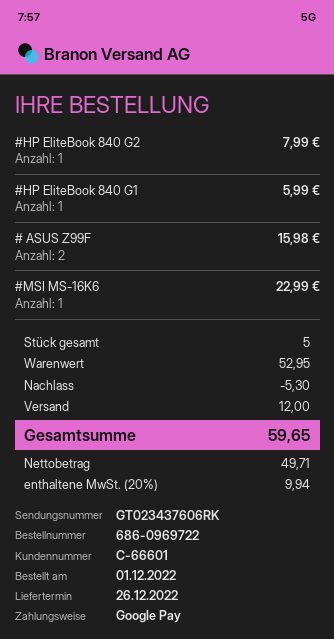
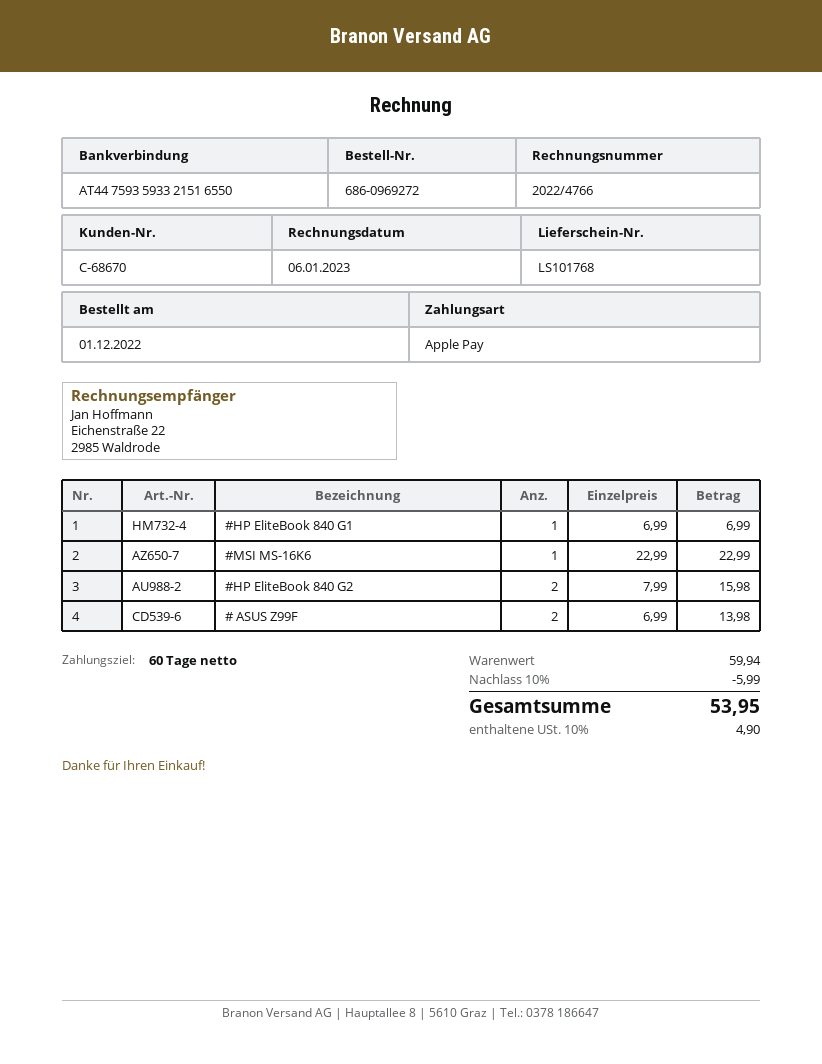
order number: 686-0969722 -> 686-0969272
customer number: C-66601 -> C-68670
payment method: Google Pay -> Apple Pay
#HP EliteBook 840 G2: 1 for 7.99 -> 2 for 15.98
#HP EliteBook 840 G1: 1 for 5.99 -> 1 for 6.99
# ASUS Z99F: 2 for 15.98 -> 2 for 13.98
subtotal: 52.95 -> 59.94
discount: 5.30 -> 5.99
shipping: 12.00 -> none
tax: 20% = 9.94 -> 10% = 4.90
total: 59.65 -> 53.95

